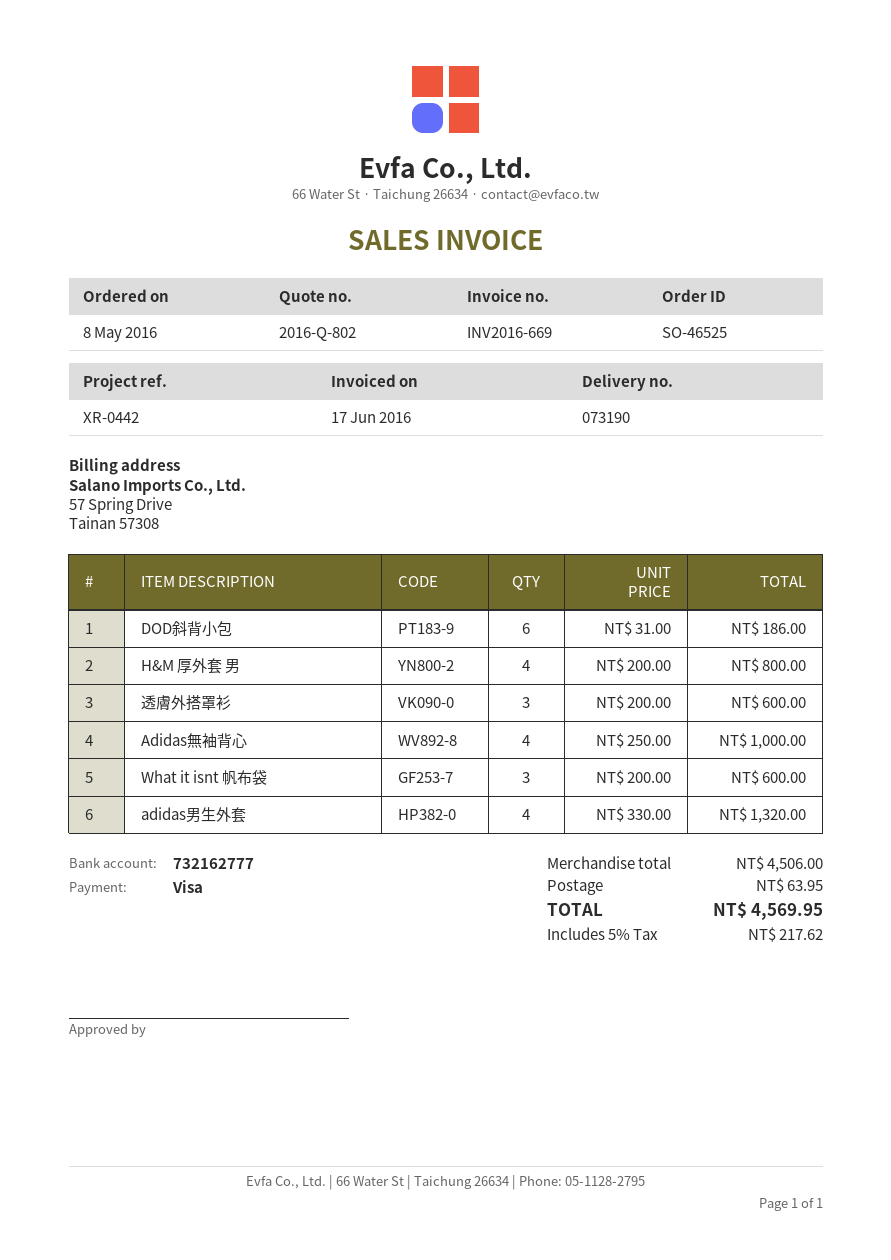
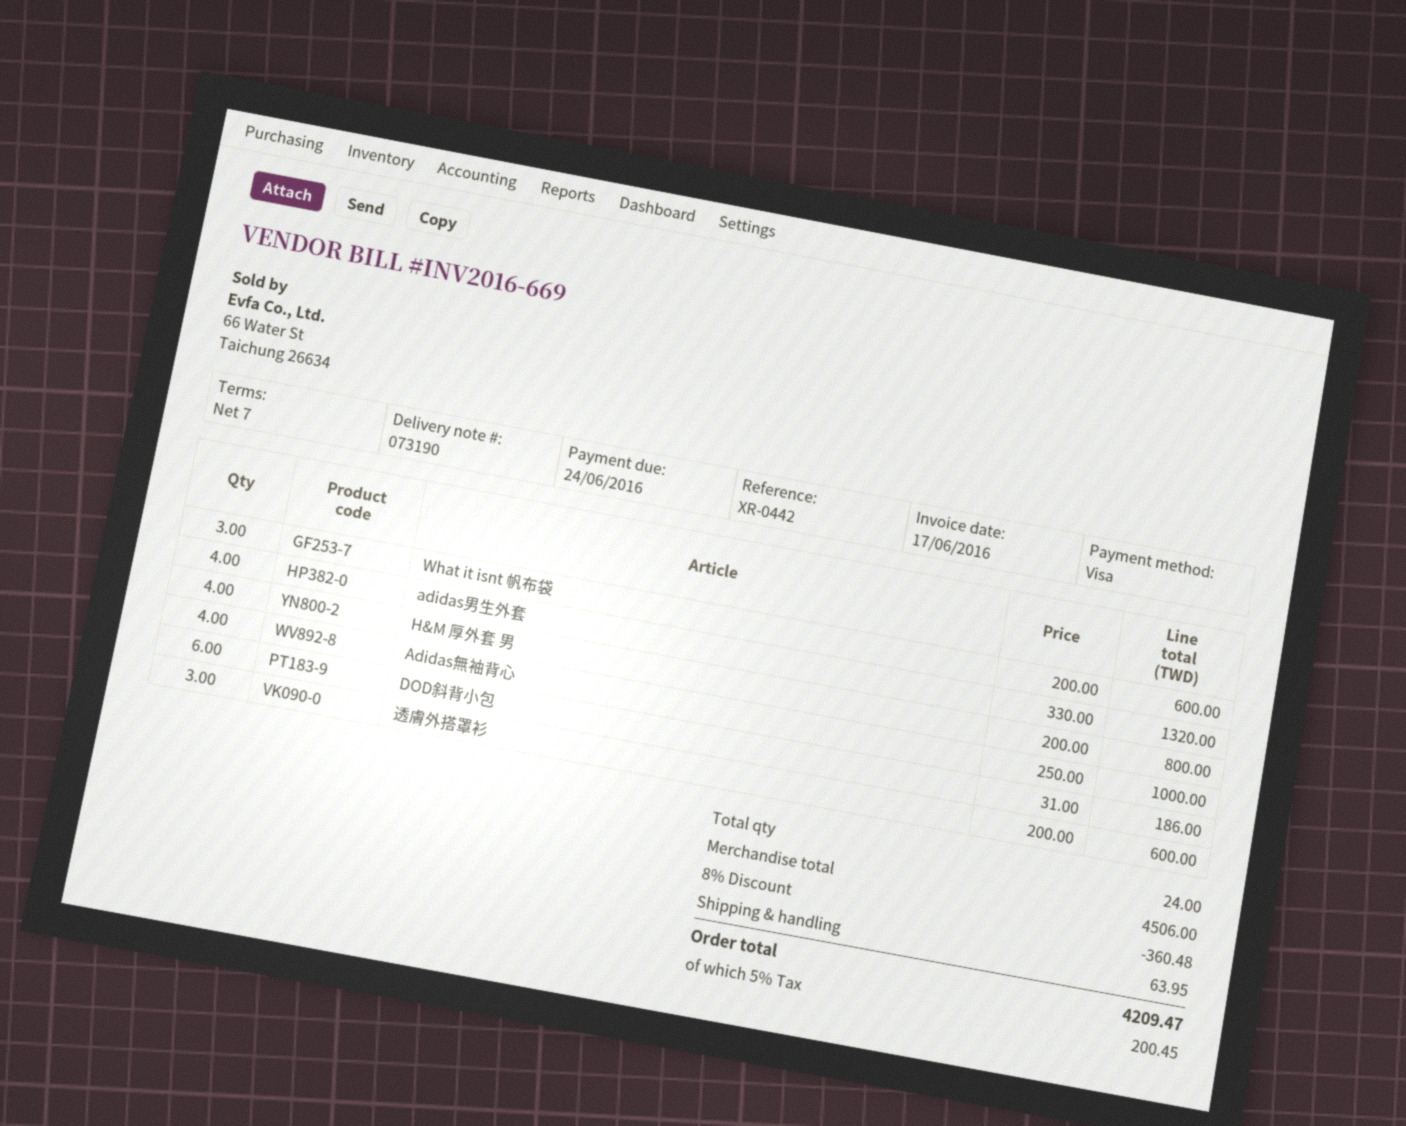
discount: none -> 8% = 360.48
tax: 5% = 217.62 -> 5% = 200.45
total: 4569.95 -> 4209.47

